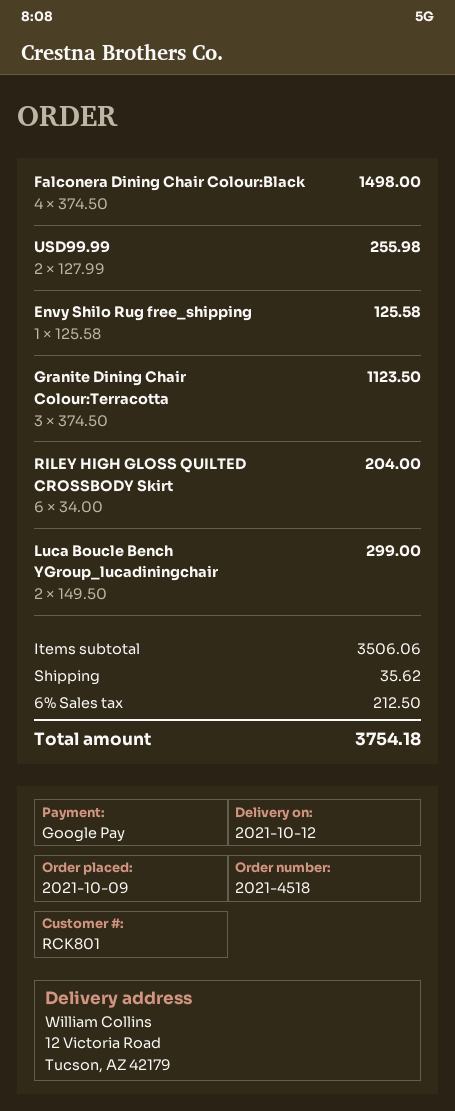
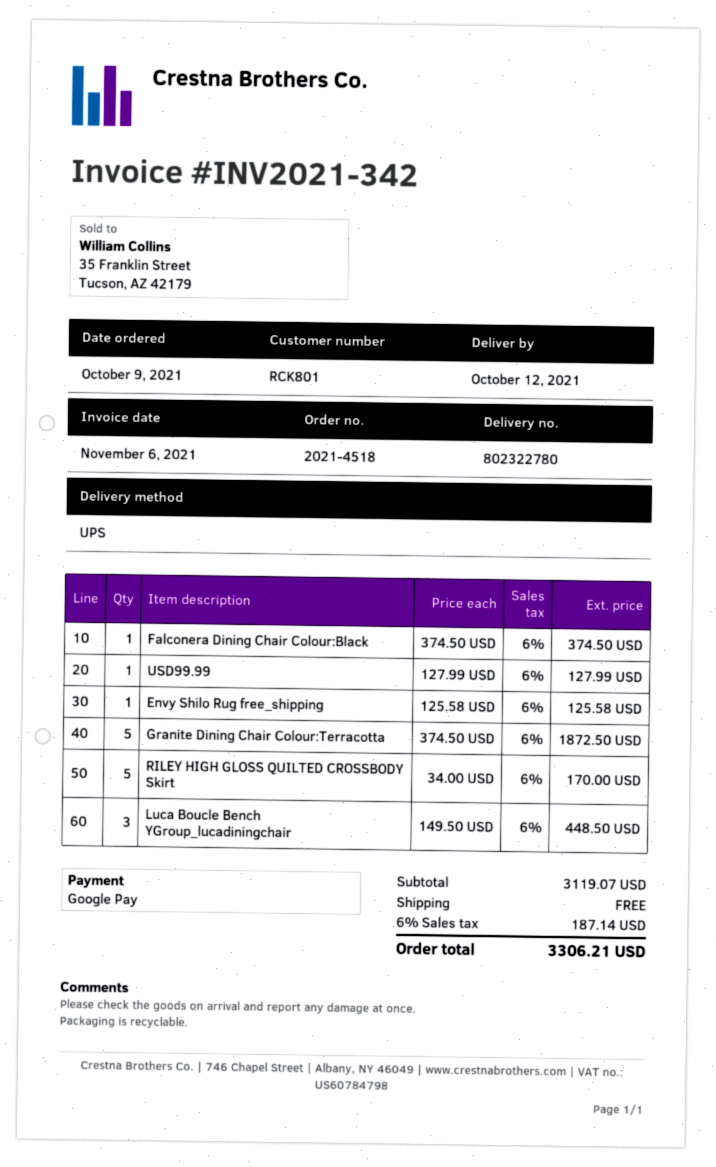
Falconera Dining Chair Colour:Black: 4 x 374.50 = 1498.00 -> 1 x 374.50 = 374.50
USD99.99: 2 x 127.99 = 255.98 -> 1 x 127.99 = 127.99
Granite Dining Chair Colour:Terracotta: 3 x 374.50 = 1123.50 -> 5 x 374.50 = 1872.50
RILEY HIGH GLOSS QUILTED CROSSBODY Skirt: 6 x 34.00 = 204.00 -> 5 x 34.00 = 170.00
Luca Boucle Bench YGroup_lucadiningchair: 2 x 149.50 = 299.00 -> 3 x 149.50 = 448.50
subtotal: 3506.06 -> 3119.07
shipping: 35.62 -> 0.00
tax: 6% = 212.50 -> 6% = 187.14
total: 3754.18 -> 3306.21

